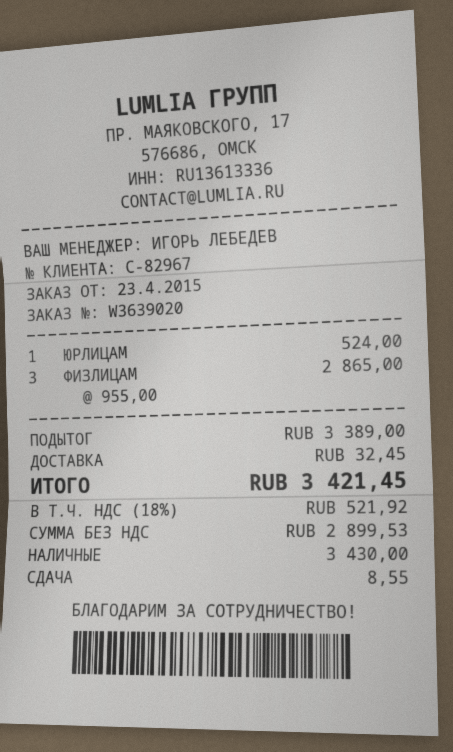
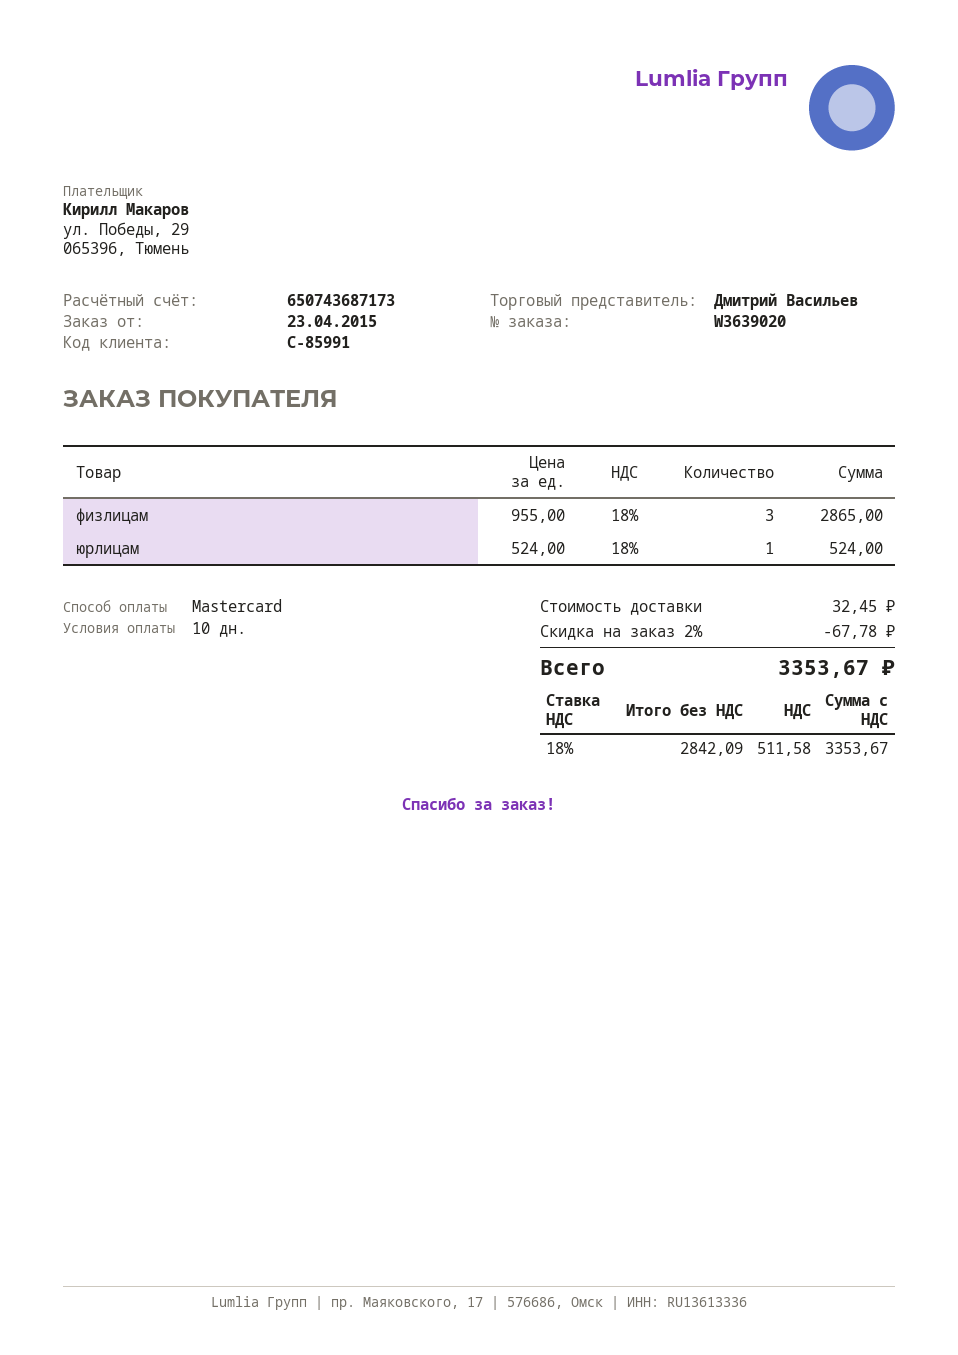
customer number: C-82967 -> C-85991
sales rep: ИГОРЬ ЛЕБЕДЕВ -> Дмитрий Васильев
payment method: cash -> Mastercard
discount: none -> 2% = 67.78
net: 2899.53 -> 2842.09
tax: 18% = 521.92 -> 18% = 511.58
total: 3421.45 -> 3353.67

